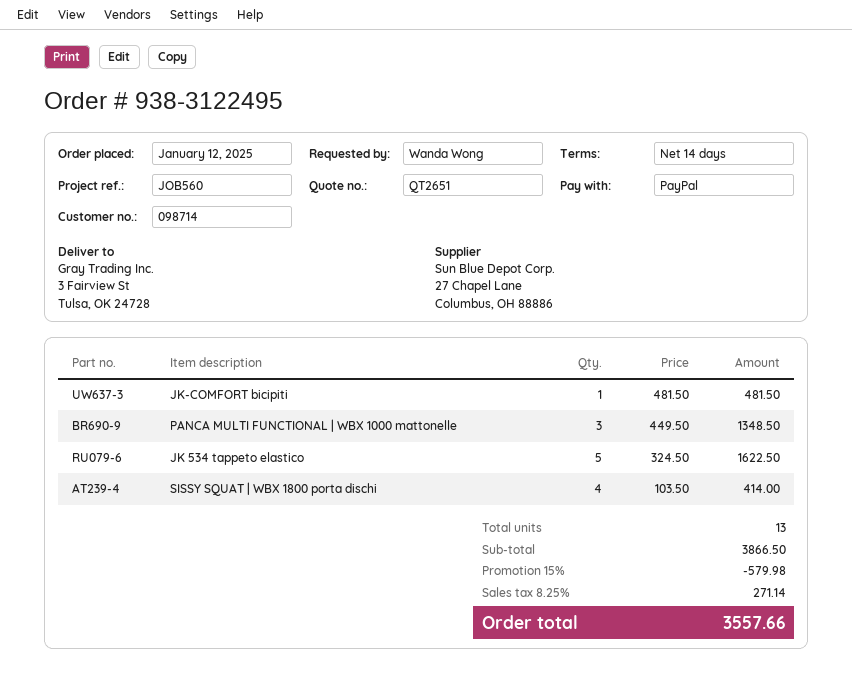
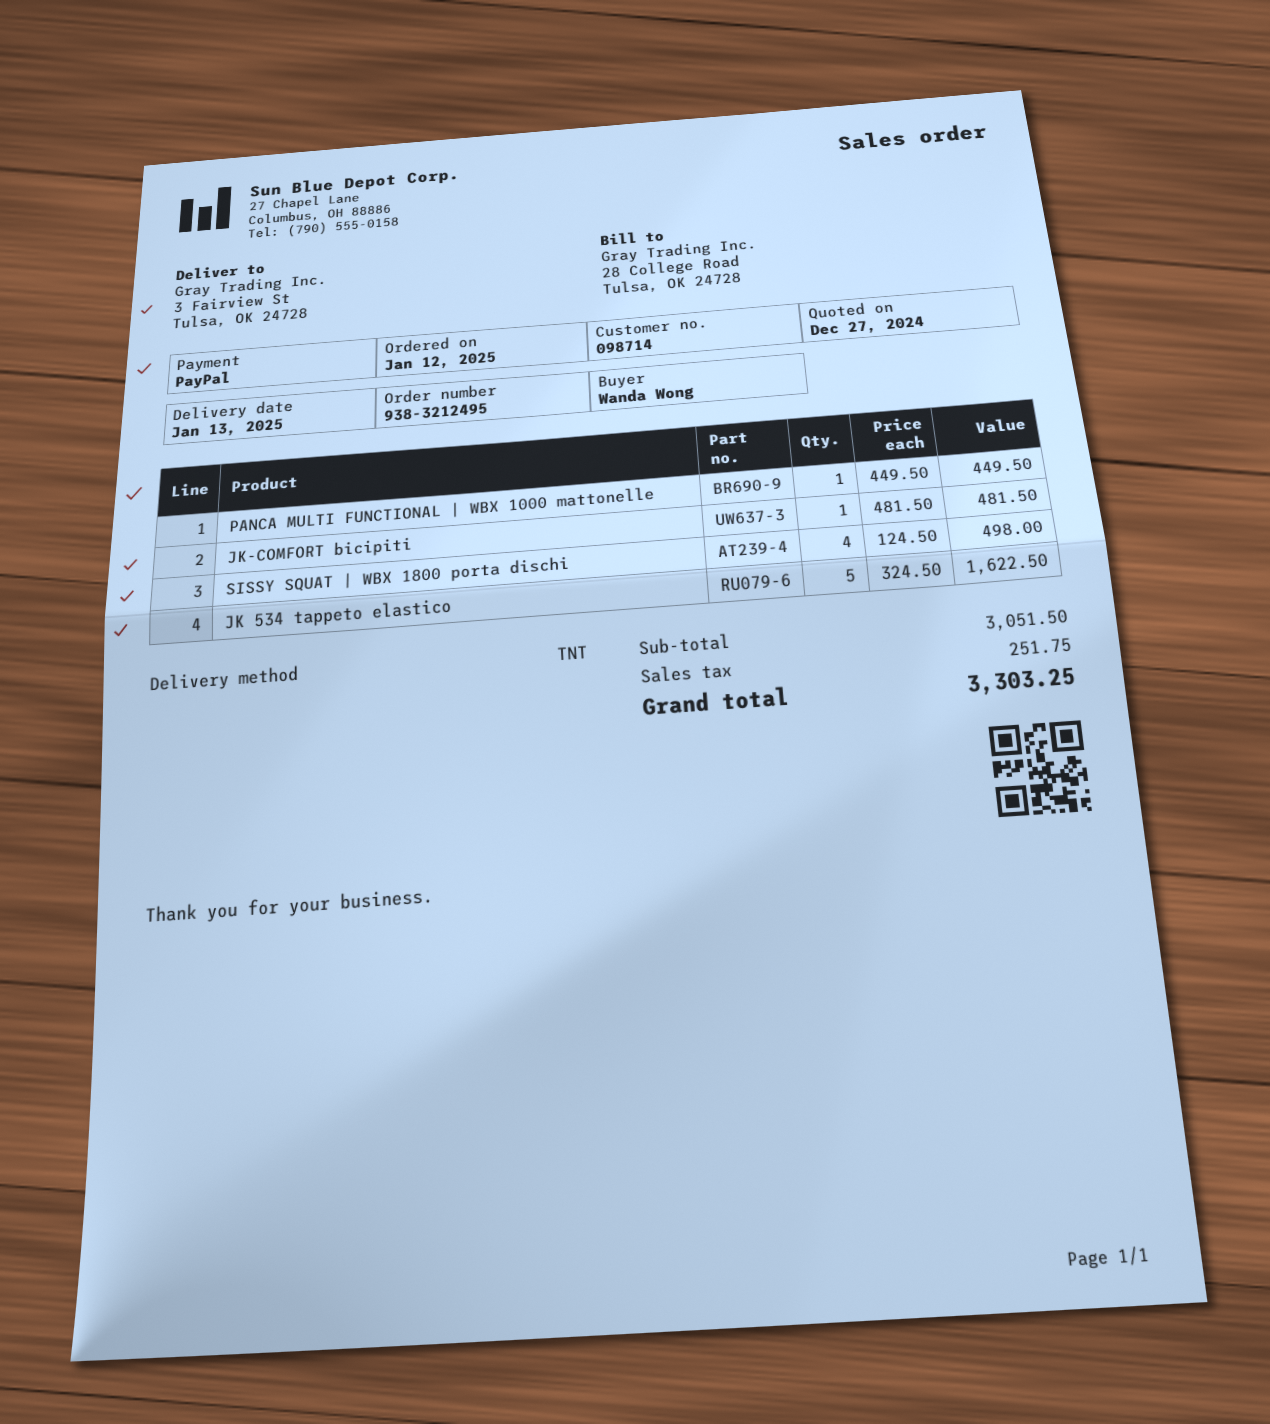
order number: 938-3122495 -> 938-3212495
PANCA MULTI FUNCTIONAL | WBX 1000 mattonelle: 3 x 449.50 = 1348.50 -> 1 x 449.50 = 449.50
SISSY SQUAT | WBX 1800 porta dischi: 4 x 103.50 = 414.00 -> 4 x 124.50 = 498.00
subtotal: 3866.50 -> 3051.50
discount: 15% = 579.98 -> none
tax: 271.14 -> 251.75
total: 3557.66 -> 3303.25

